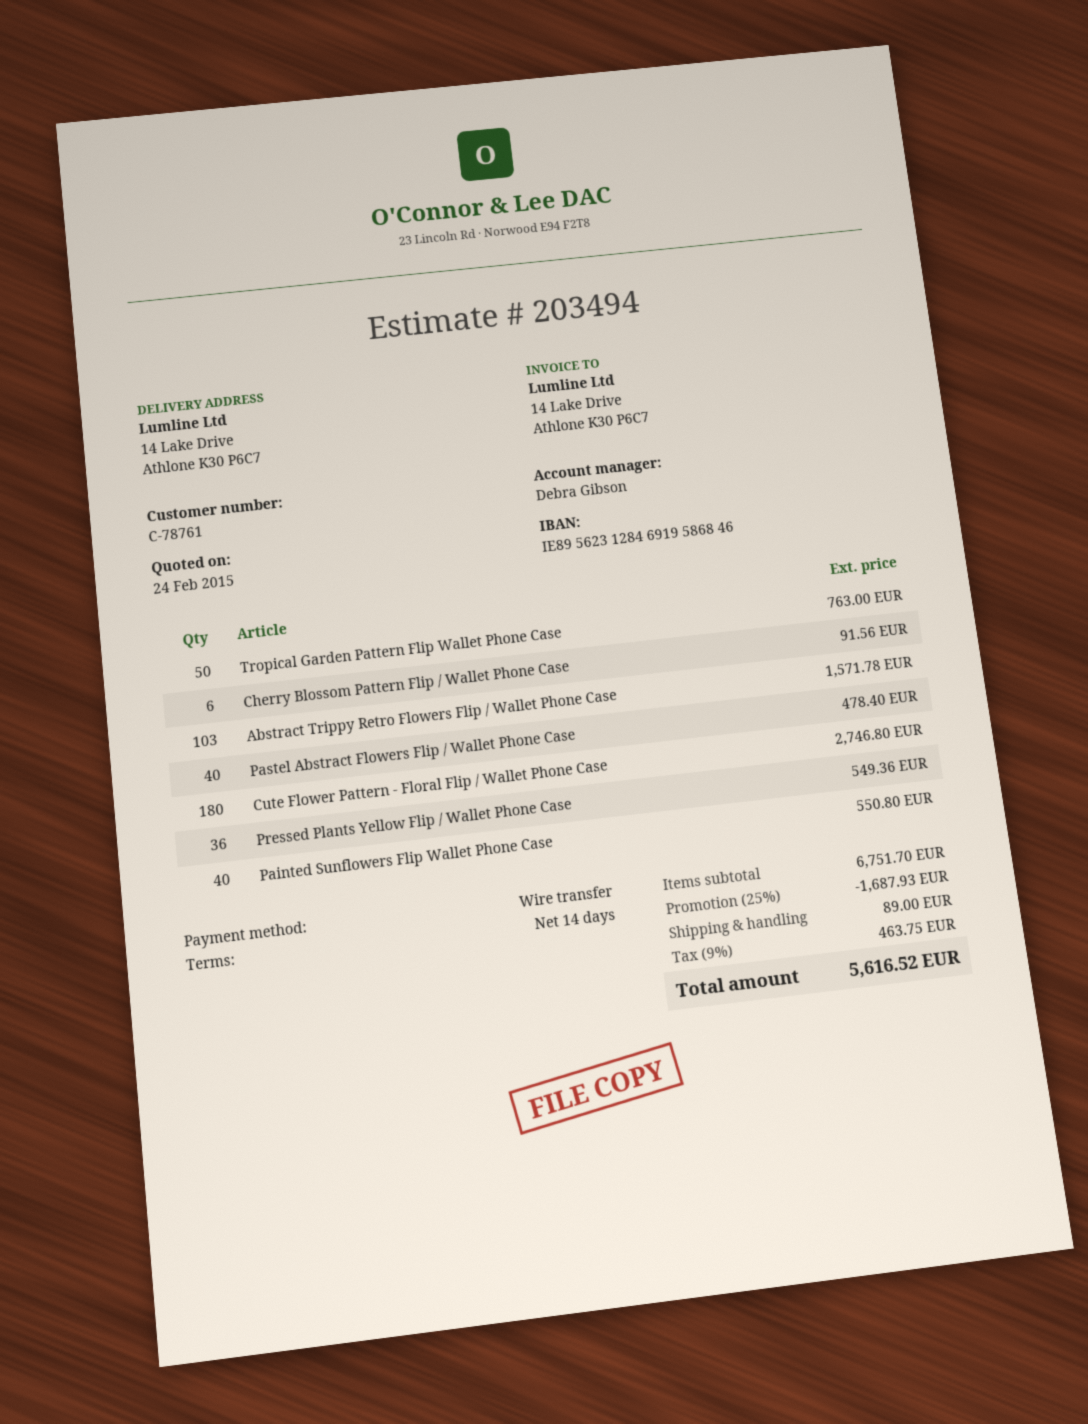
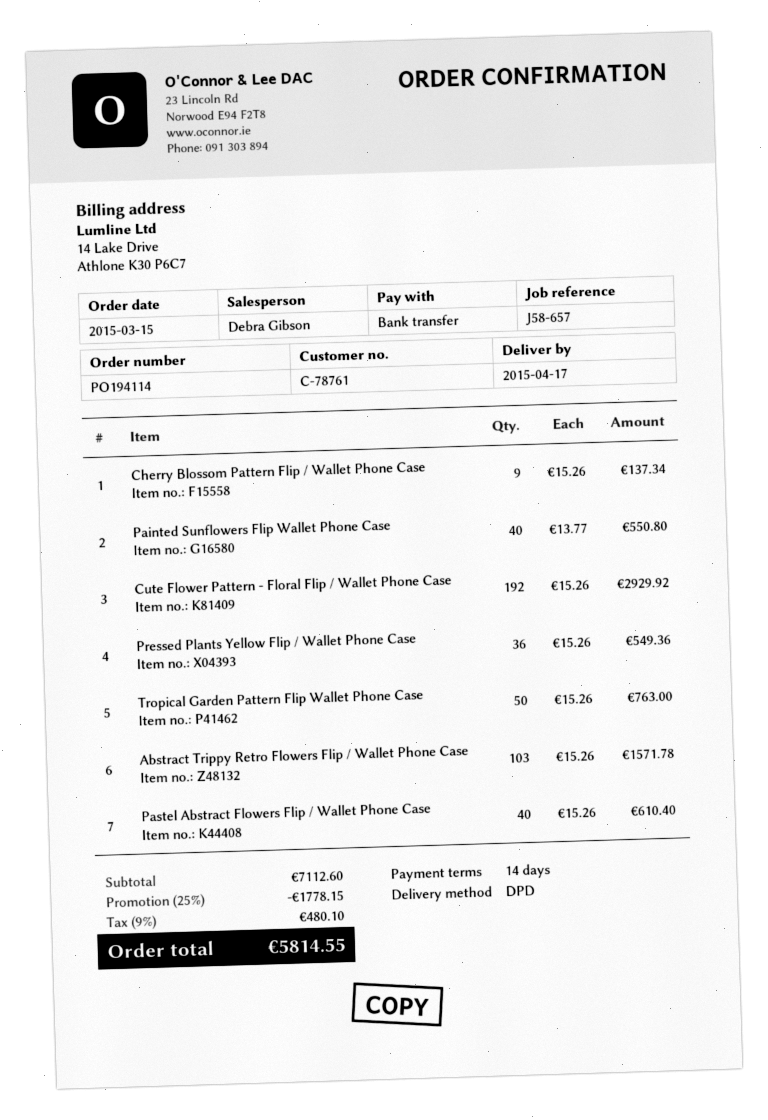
Cherry Blossom Pattern Flip / Wallet Phone Case: 6 for 91.56 -> 9 for 137.34
Pastel Abstract Flowers Flip / Wallet Phone Case: 40 for 478.40 -> 40 for 610.40
Cute Flower Pattern - Floral Flip / Wallet Phone Case: 180 for 2746.80 -> 192 for 2929.92
subtotal: 6751.70 -> 7112.60
discount: 25% = 1687.93 -> 25% = 1778.15
shipping: 89.00 -> none
tax: 9% = 463.75 -> 9% = 480.10
total: 5616.52 -> 5814.55

